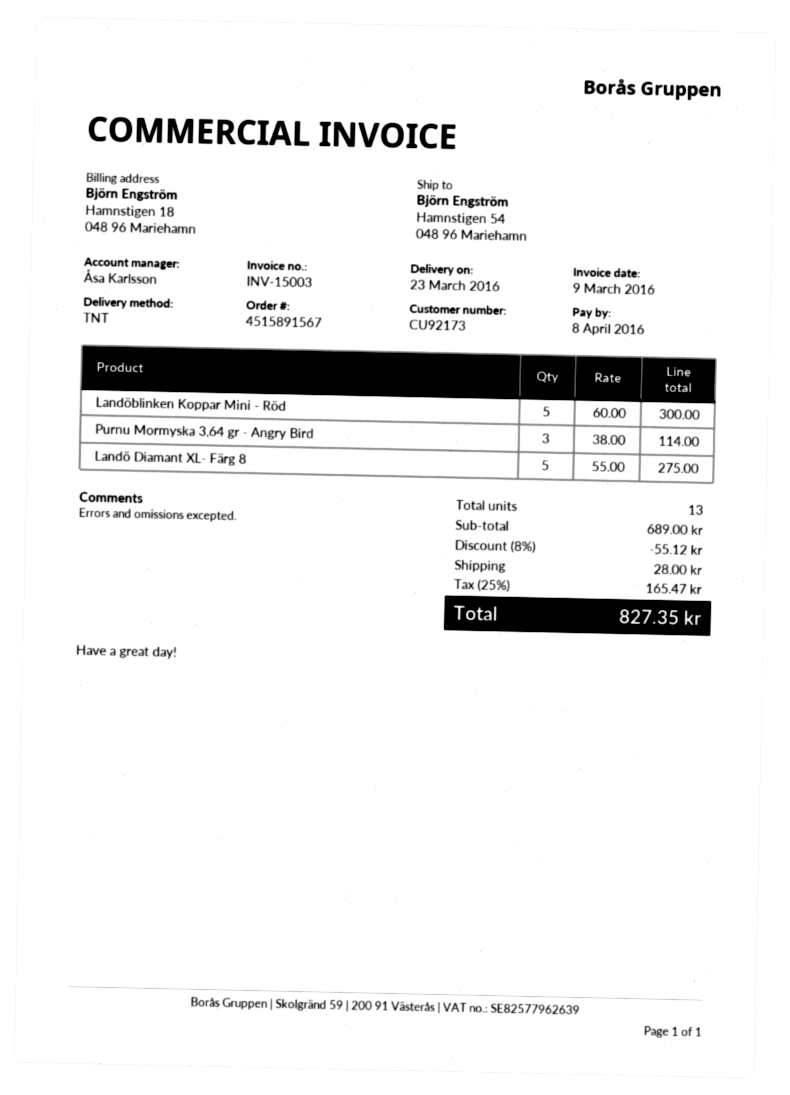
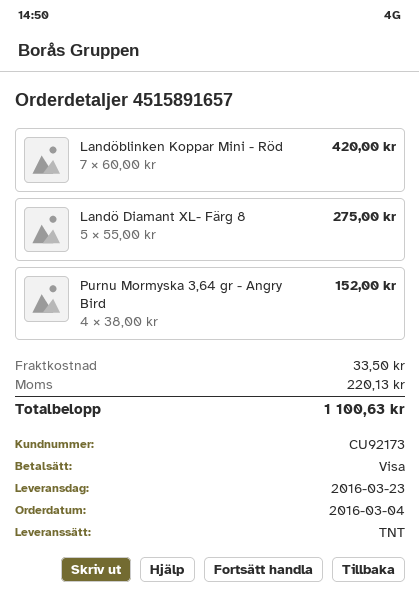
order number: 4515891567 -> 4515891657
Landöblinken Koppar Mini - Röd: 5 x 60.00 = 300.00 -> 7 x 60.00 = 420.00
Purnu Mormyska 3,64 gr - Angry Bird: 3 x 38.00 = 114.00 -> 4 x 38.00 = 152.00
discount: 8% = 55.12 -> none
shipping: 28.00 -> 33.50
tax: 165.47 -> 220.13
total: 827.35 -> 1100.63

